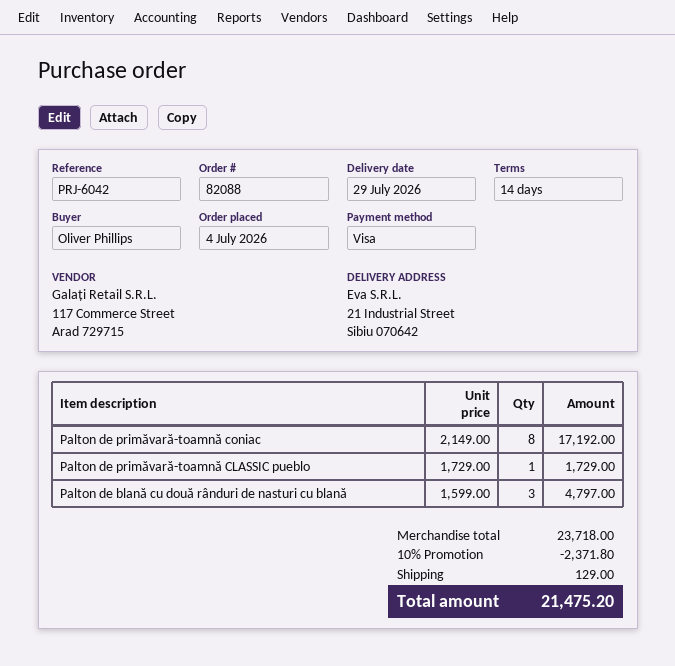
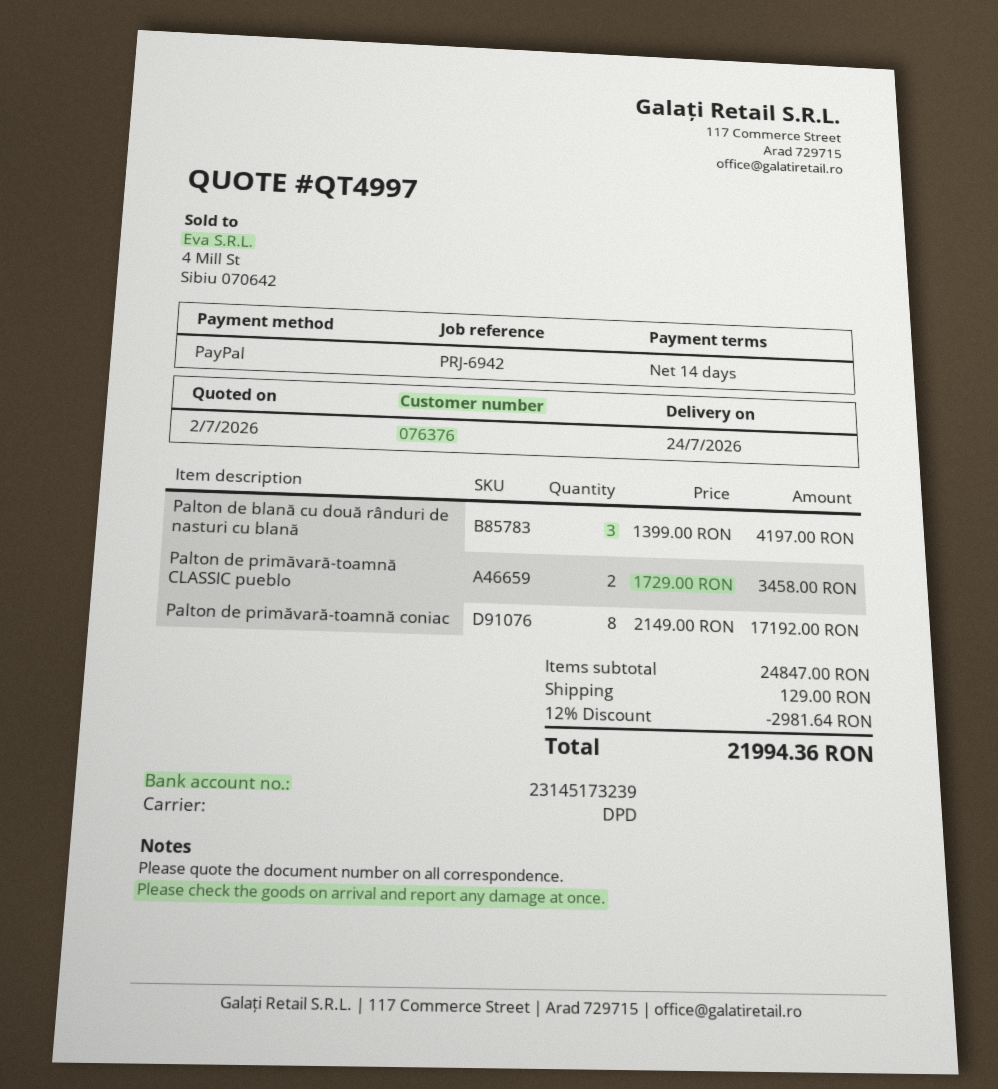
delivery date: 2026-07-29 -> 2026-07-24
reference: PRJ-6042 -> PRJ-6942
payment method: Visa -> PayPal
Palton de primăvară-toamnă CLASSIC pueblo: 1 x 1729.00 = 1729.00 -> 2 x 1729.00 = 3458.00
Palton de blană cu două rânduri de nasturi cu blană: 3 x 1599.00 = 4797.00 -> 3 x 1399.00 = 4197.00
subtotal: 23718.00 -> 24847.00
discount: 10% = 2371.80 -> 12% = 2981.64
total: 21475.20 -> 21994.36

